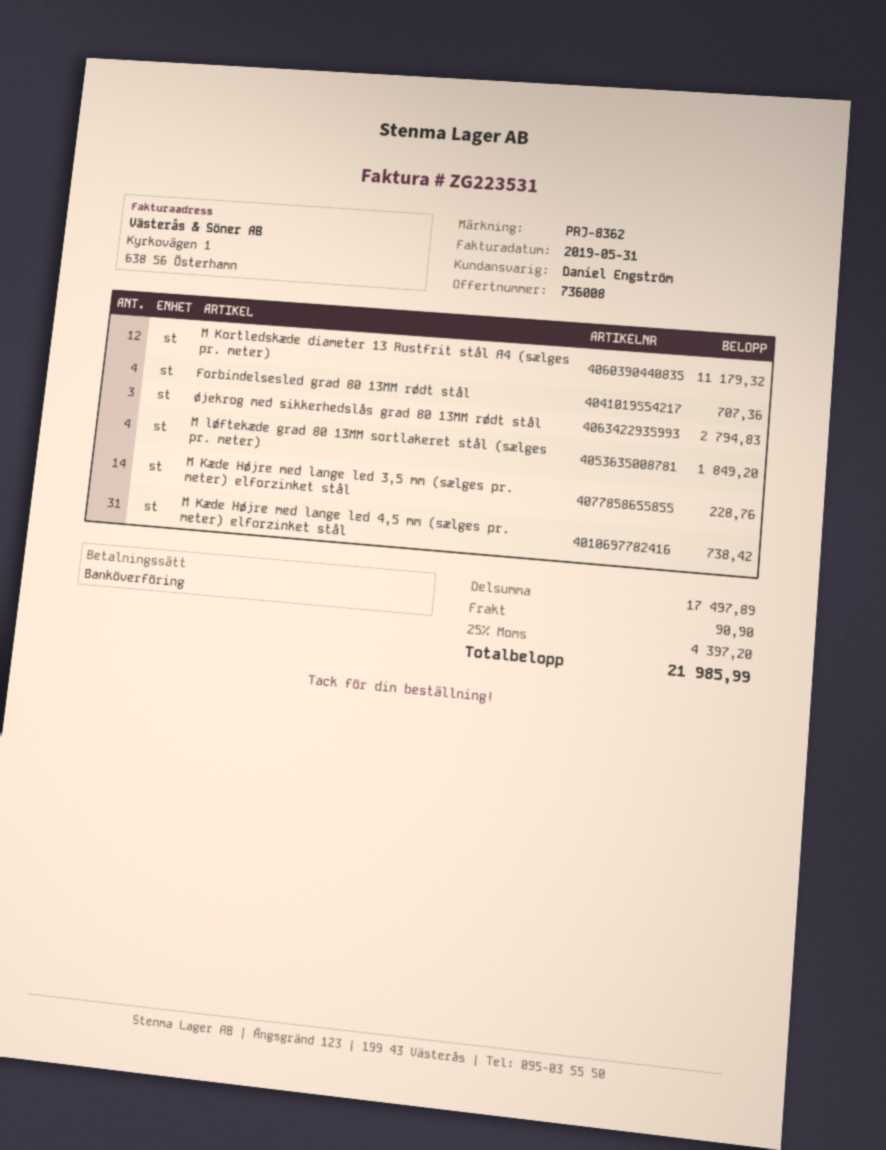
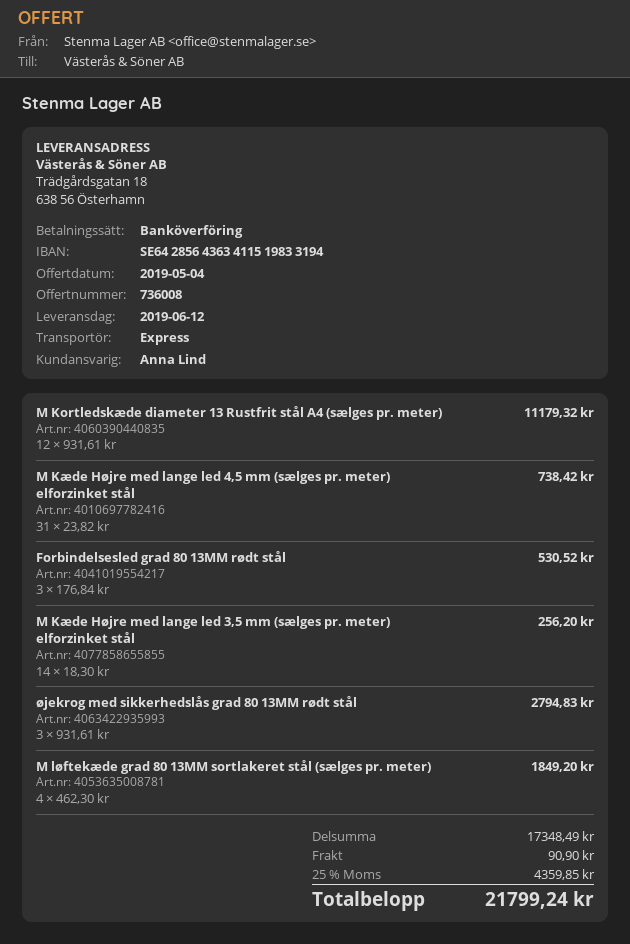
sales rep: Daniel Engström -> Anna Lind
Forbindelsesled grad 80 13MM rødt stål: 4 for 707.36 -> 3 for 530.52
M Kæde Højre med lange led 3,5 mm (sælges pr. meter) elforzinket stål: 14 for 228.76 -> 14 for 256.20
subtotal: 17497.89 -> 17348.49
tax: 25% = 4397.20 -> 25% = 4359.85
total: 21985.99 -> 21799.24

